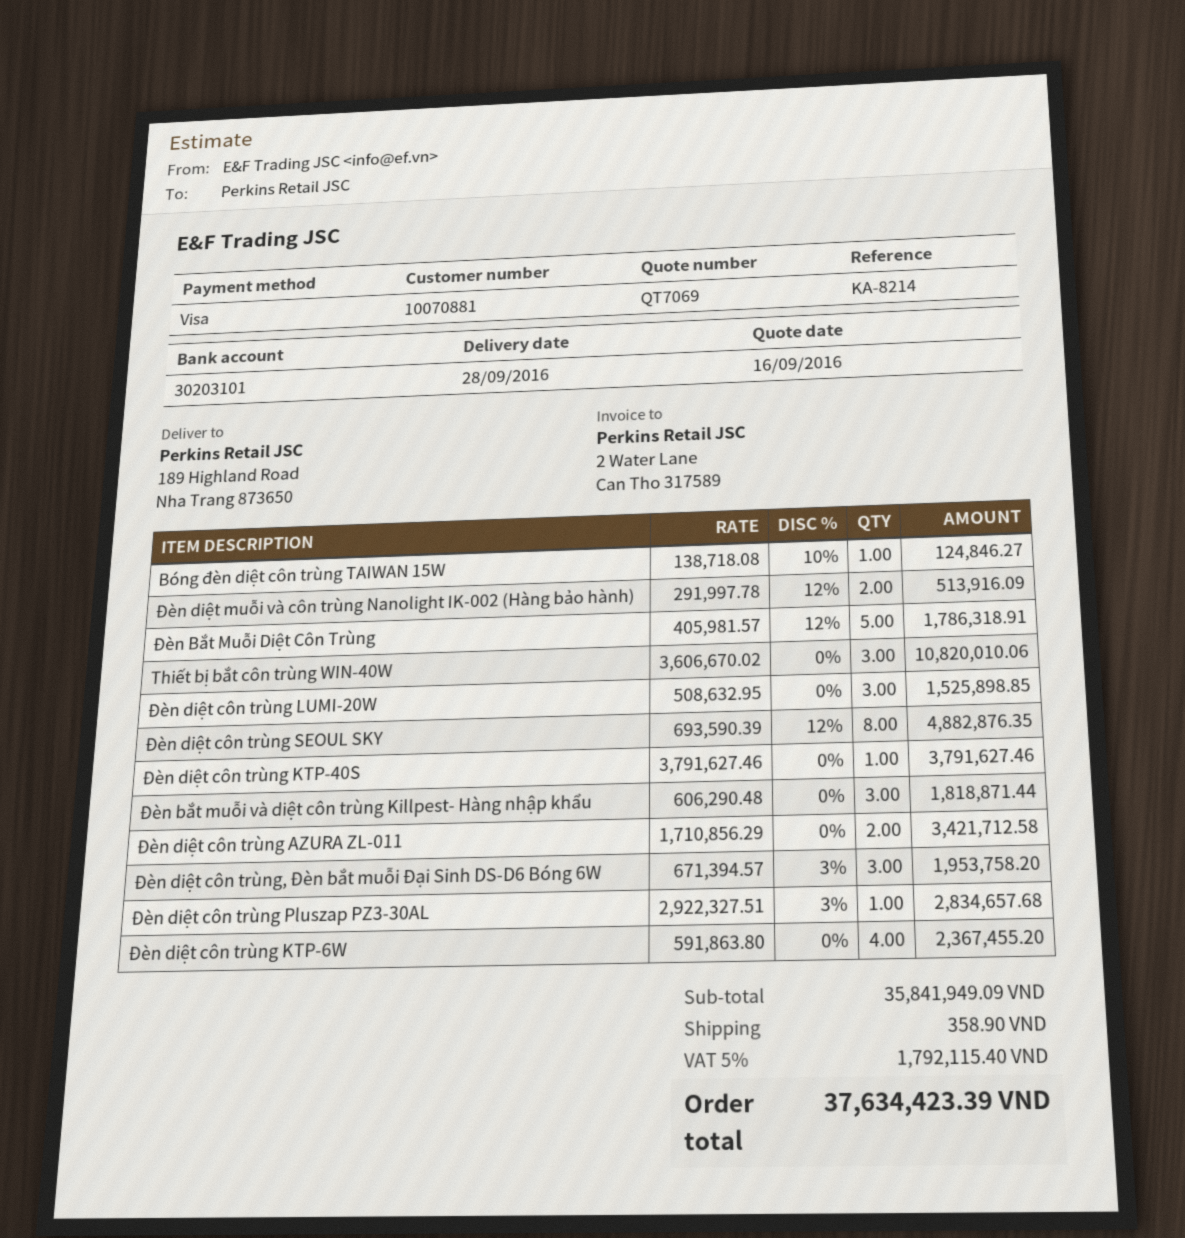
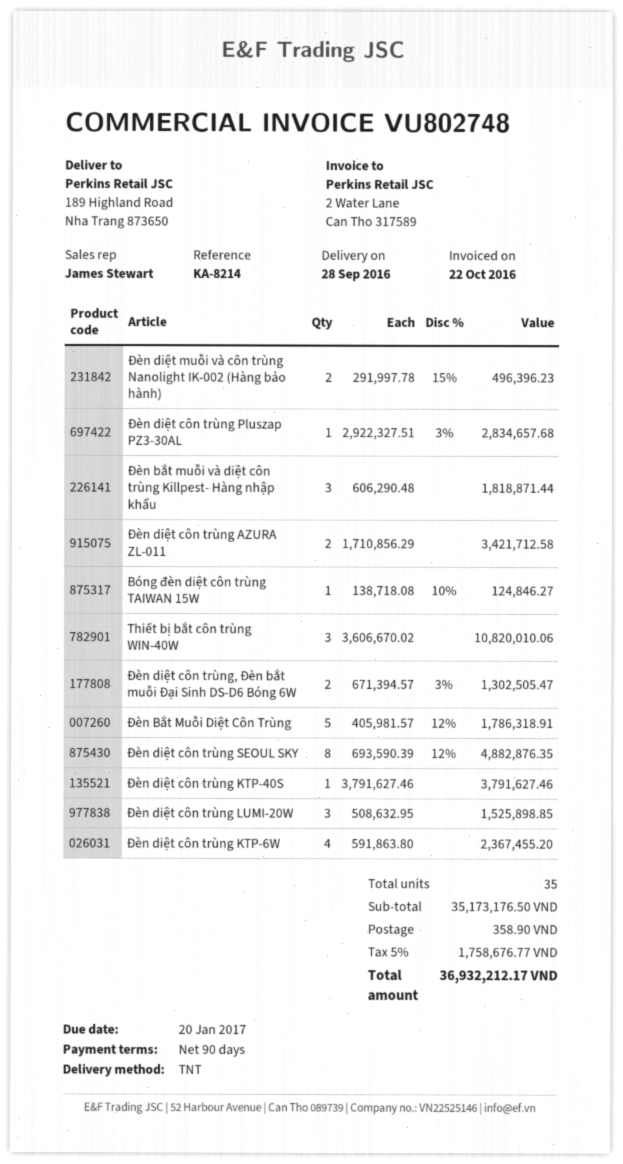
Đèn diệt muỗi và côn trùng Nanolight IK-002 (Hàng bảo hành): 2 x 291997.78 - 12% = 513916.09 -> 2 x 291997.78 - 15% = 496396.23
Đèn diệt côn trùng, Đèn bắt muỗi Đại Sinh DS-D6 Bóng 6W: 3 x 671394.57 - 3% = 1953758.20 -> 2 x 671394.57 - 3% = 1302505.47
subtotal: 35841949.09 -> 35173176.50
tax: 5% = 1792115.40 -> 5% = 1758676.77
total: 37634423.39 -> 36932212.17

